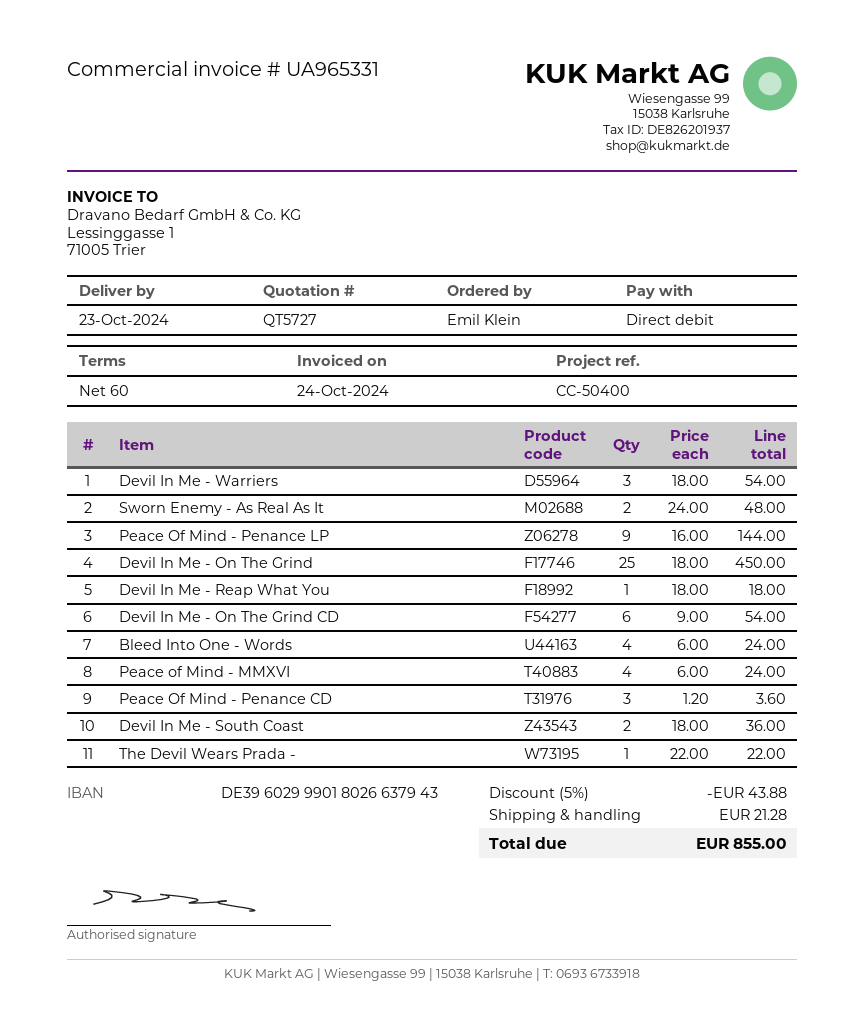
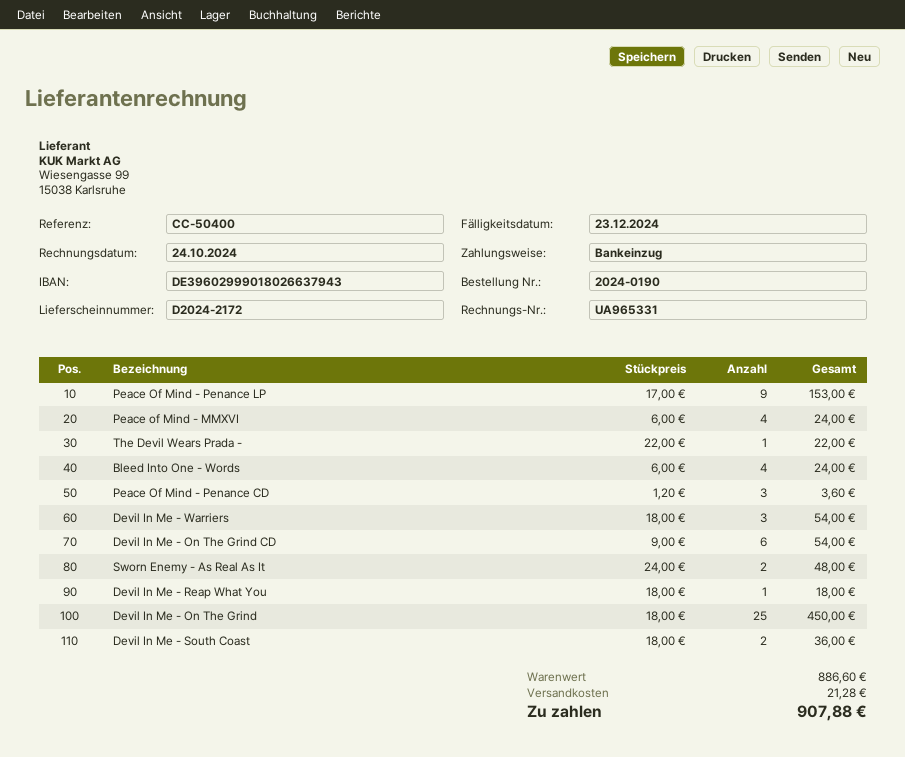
Peace Of Mind - Penance LP: 9 x 16.00 = 144.00 -> 9 x 17.00 = 153.00
discount: 5% = 43.88 -> none
total: 855.00 -> 907.88

